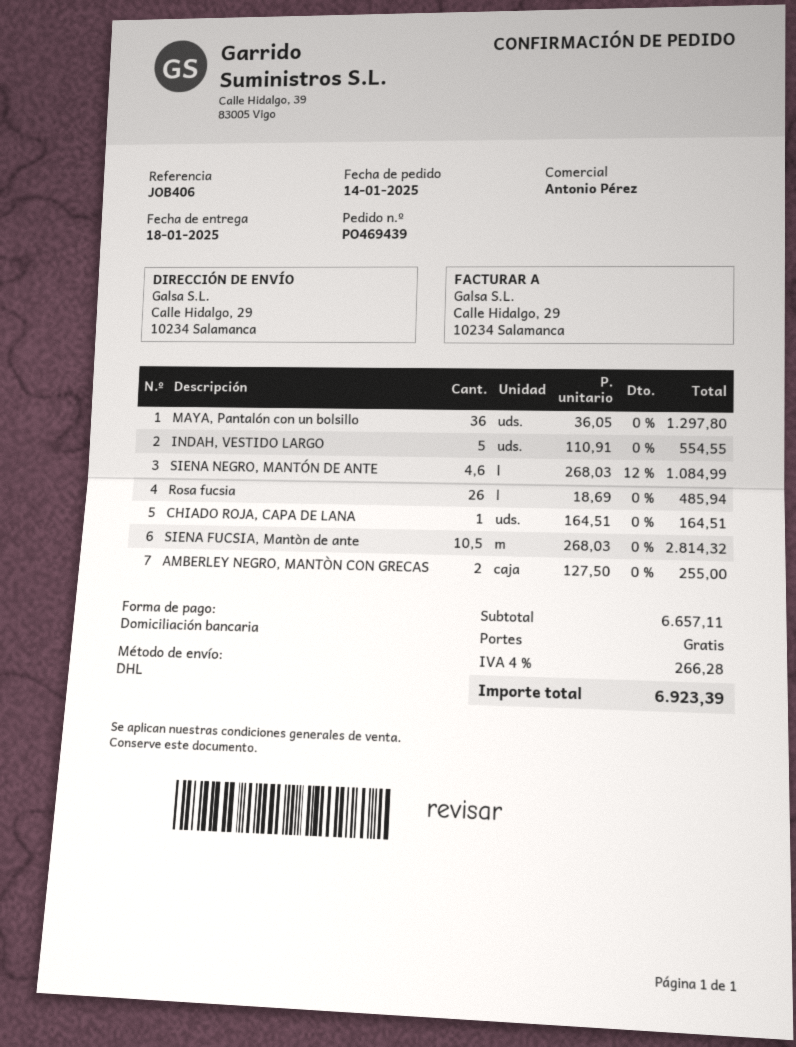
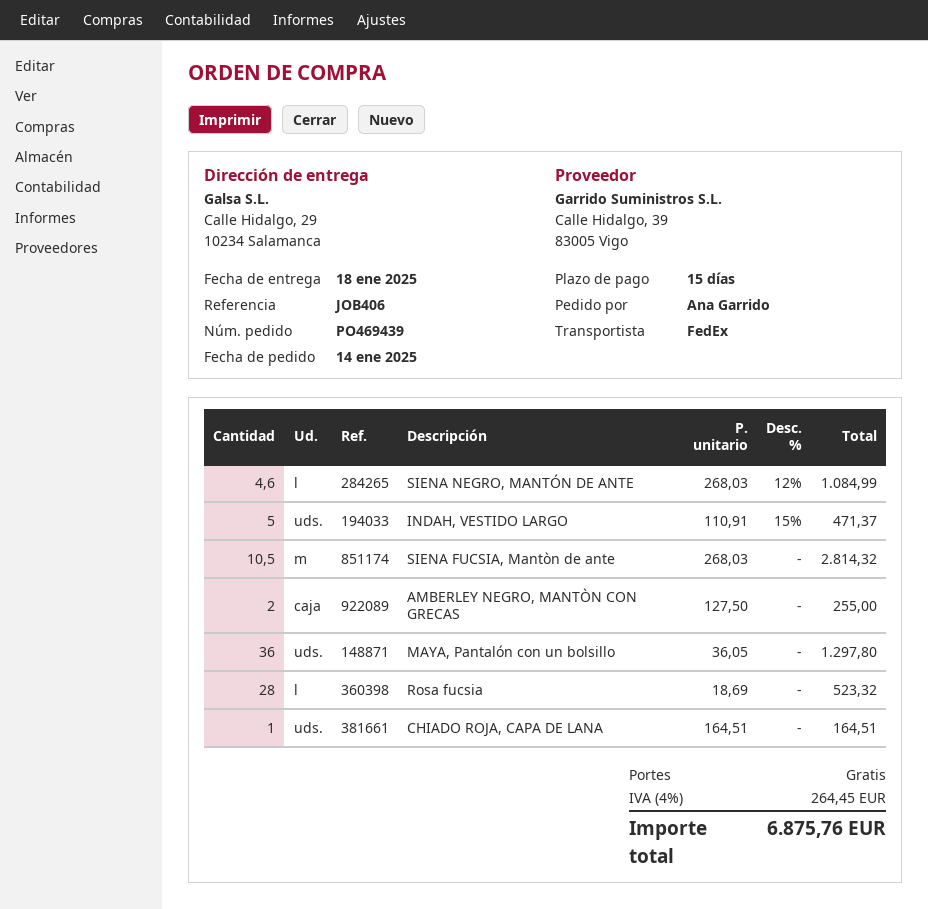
shipping method: DHL -> FedEx
INDAH, VESTIDO LARGO: 5 x 110.91 = 554.55 -> 5 x 110.91 - 15% = 471.37
Rosa fucsia: 26 x 18.69 = 485.94 -> 28 x 18.69 = 523.32
tax: 4% = 266.28 -> 4% = 264.45
total: 6923.39 -> 6875.76

